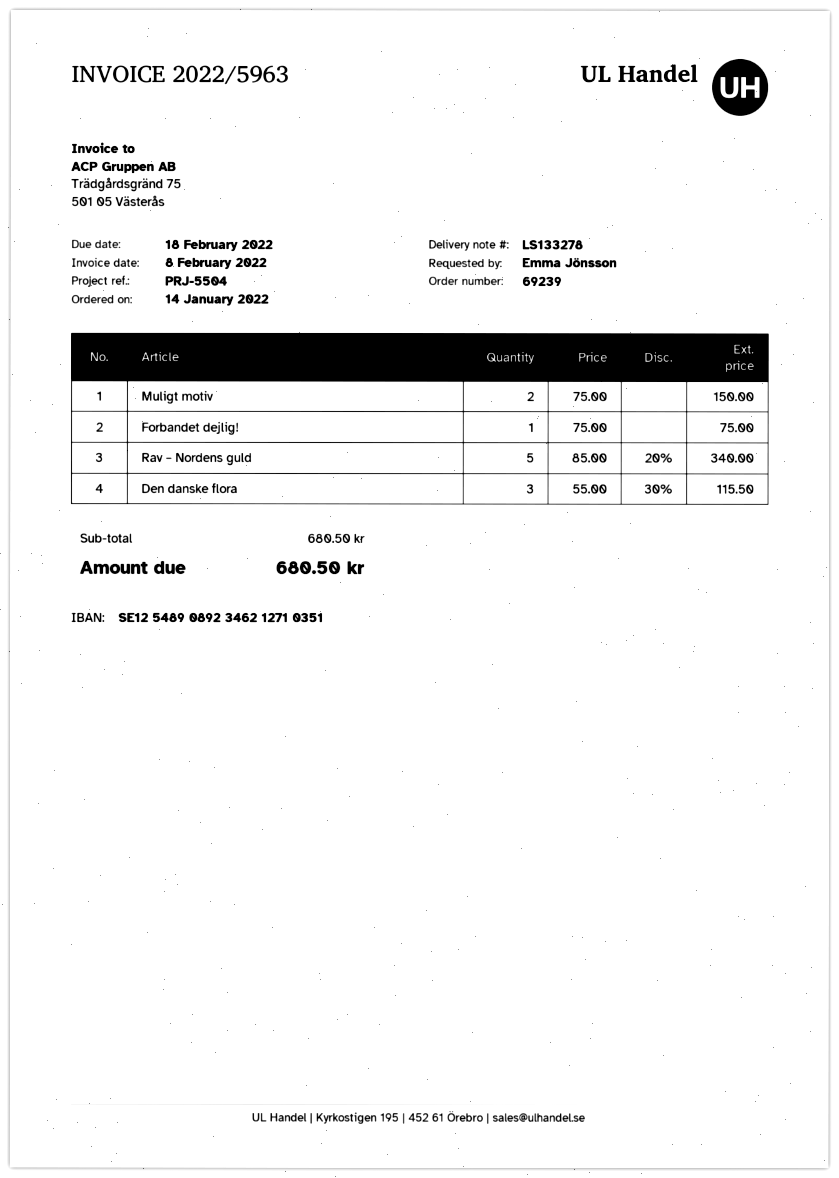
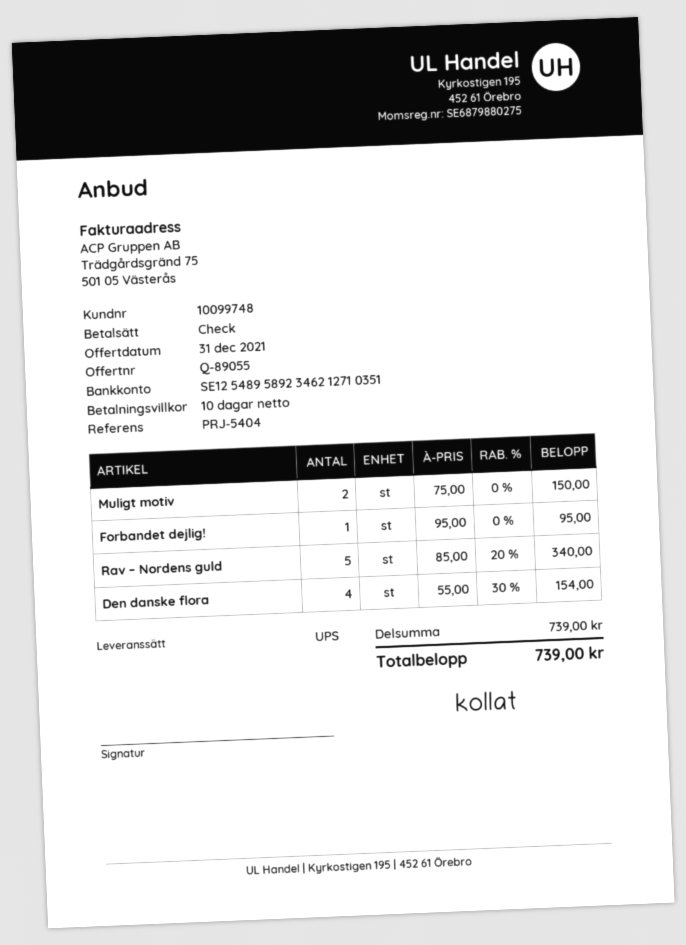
reference: PRJ-5504 -> PRJ-5404
bank account: SE1254890892346212710351 -> SE1254895892346212710351
Forbandet dejlig!: 1 x 75.00 = 75.00 -> 1 x 95.00 = 95.00
Den danske flora: 3 x 55.00 - 30% = 115.50 -> 4 x 55.00 - 30% = 154.00
subtotal: 680.50 -> 739.00
total: 680.50 -> 739.00

